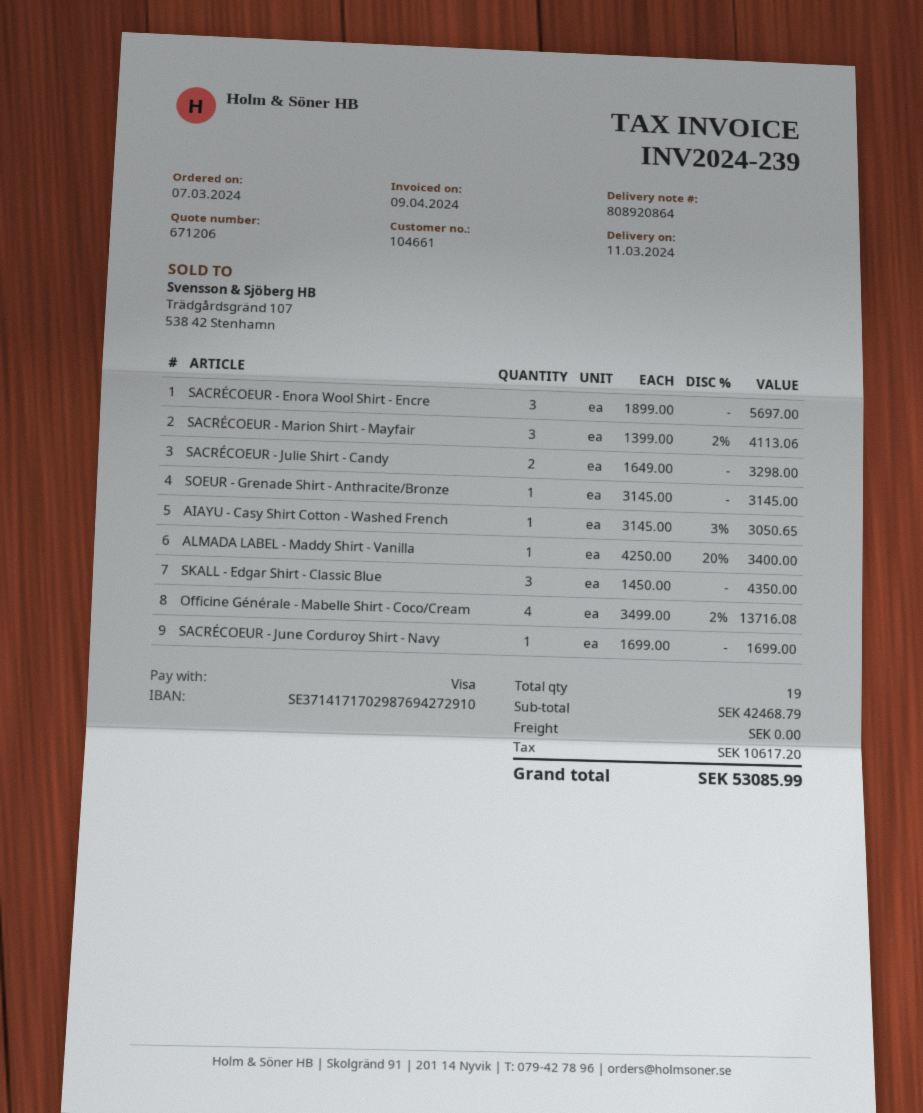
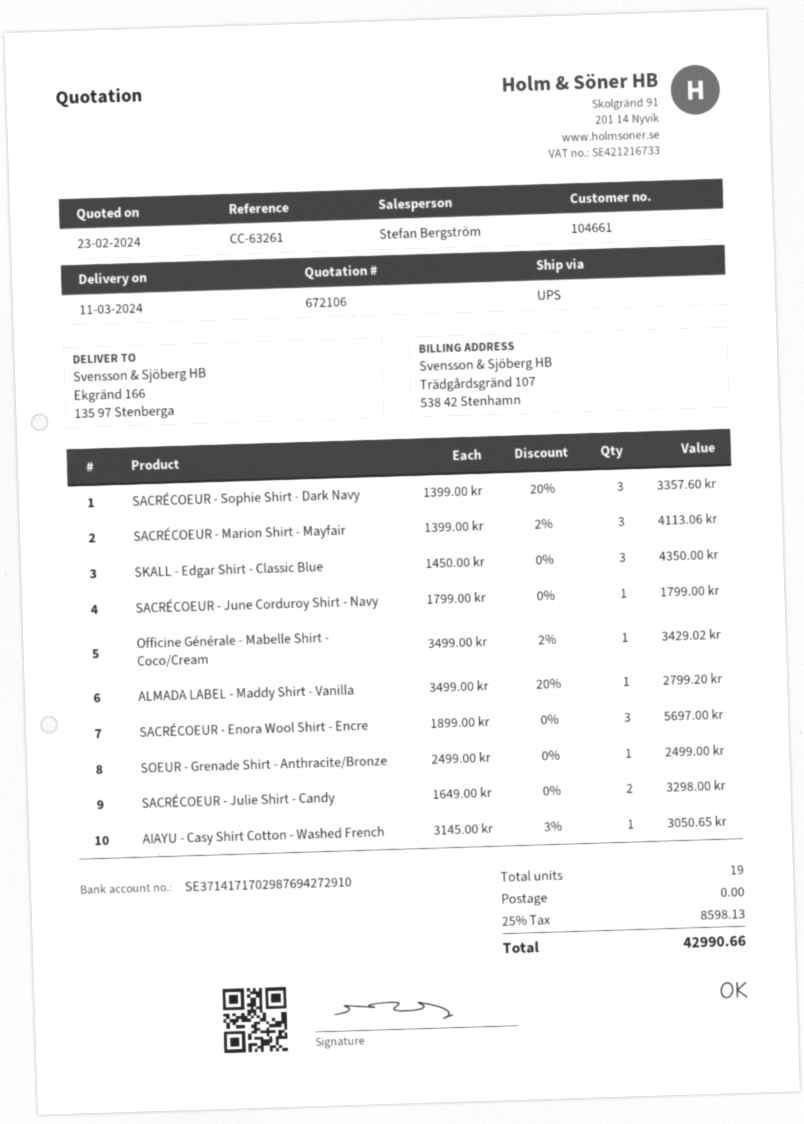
quote number: 671206 -> 672106
SOEUR - Grenade Shirt - Anthracite/Bronze: 1 x 3145.00 = 3145.00 -> 1 x 2499.00 = 2499.00
ALMADA LABEL - Maddy Shirt - Vanilla: 1 x 4250.00 - 20% = 3400.00 -> 1 x 3499.00 - 20% = 2799.20
Officine Générale - Mabelle Shirt - Coco/Cream: 4 x 3499.00 - 2% = 13716.08 -> 1 x 3499.00 - 2% = 3429.02
SACRÉCOEUR - June Corduroy Shirt - Navy: 1 x 1699.00 = 1699.00 -> 1 x 1799.00 = 1799.00
SACRÉCOEUR - Sophie Shirt - Dark Navy: none -> 3 x 1399.00 - 20% = 3357.60
tax: 10617.20 -> 8598.13
total: 53085.99 -> 42990.66

